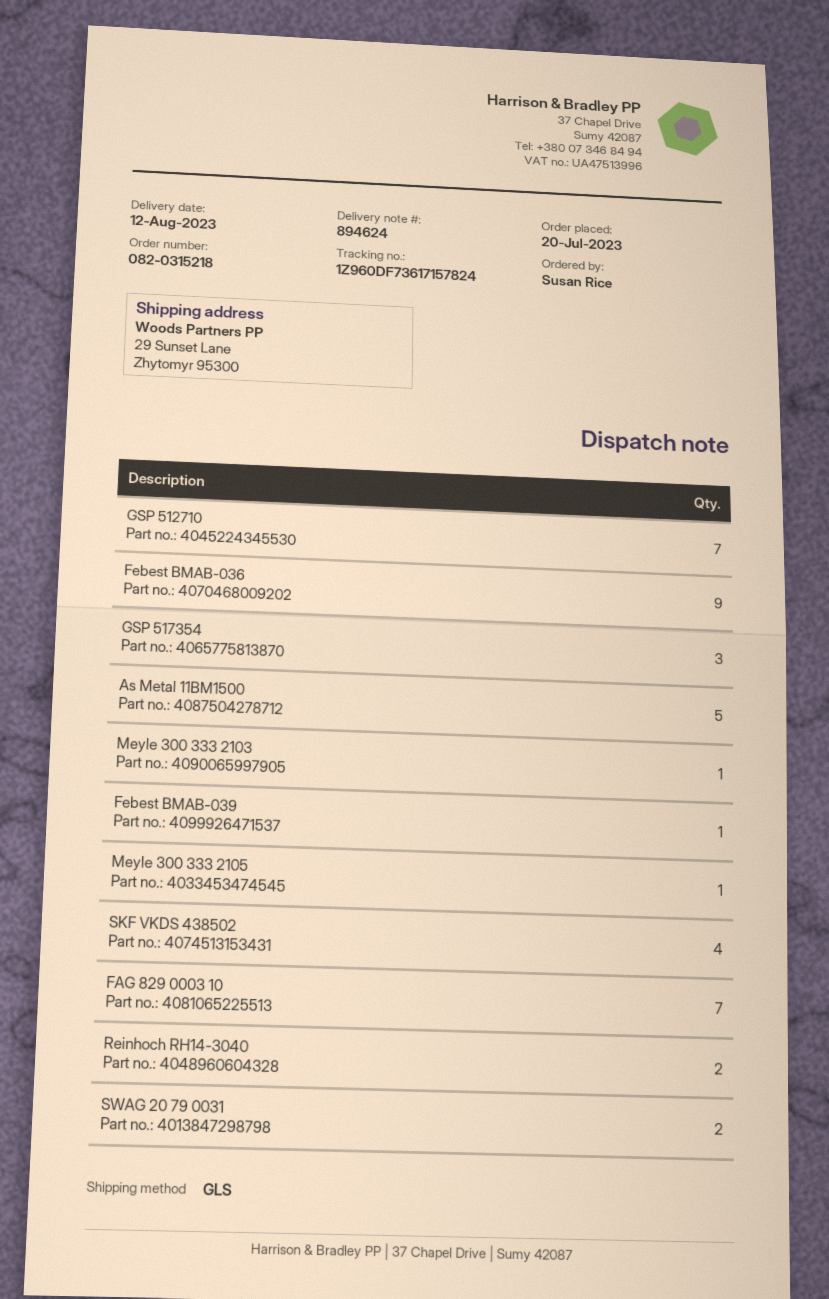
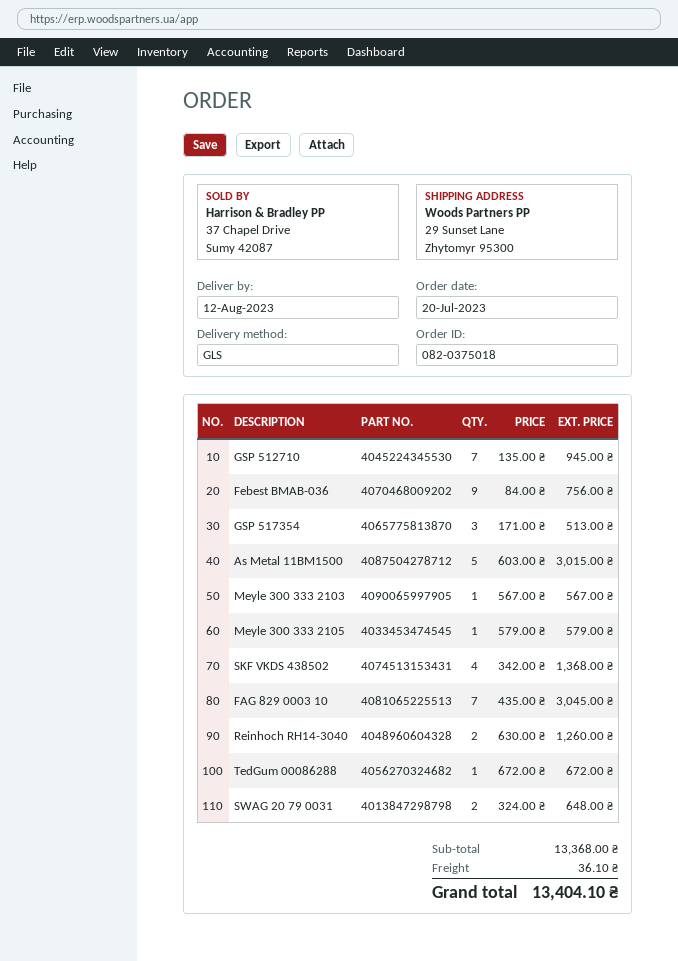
order number: 082-0315218 -> 082-0375018
Febest BMAB-039: 1 -> none
TedGum 00086288: none -> 1

